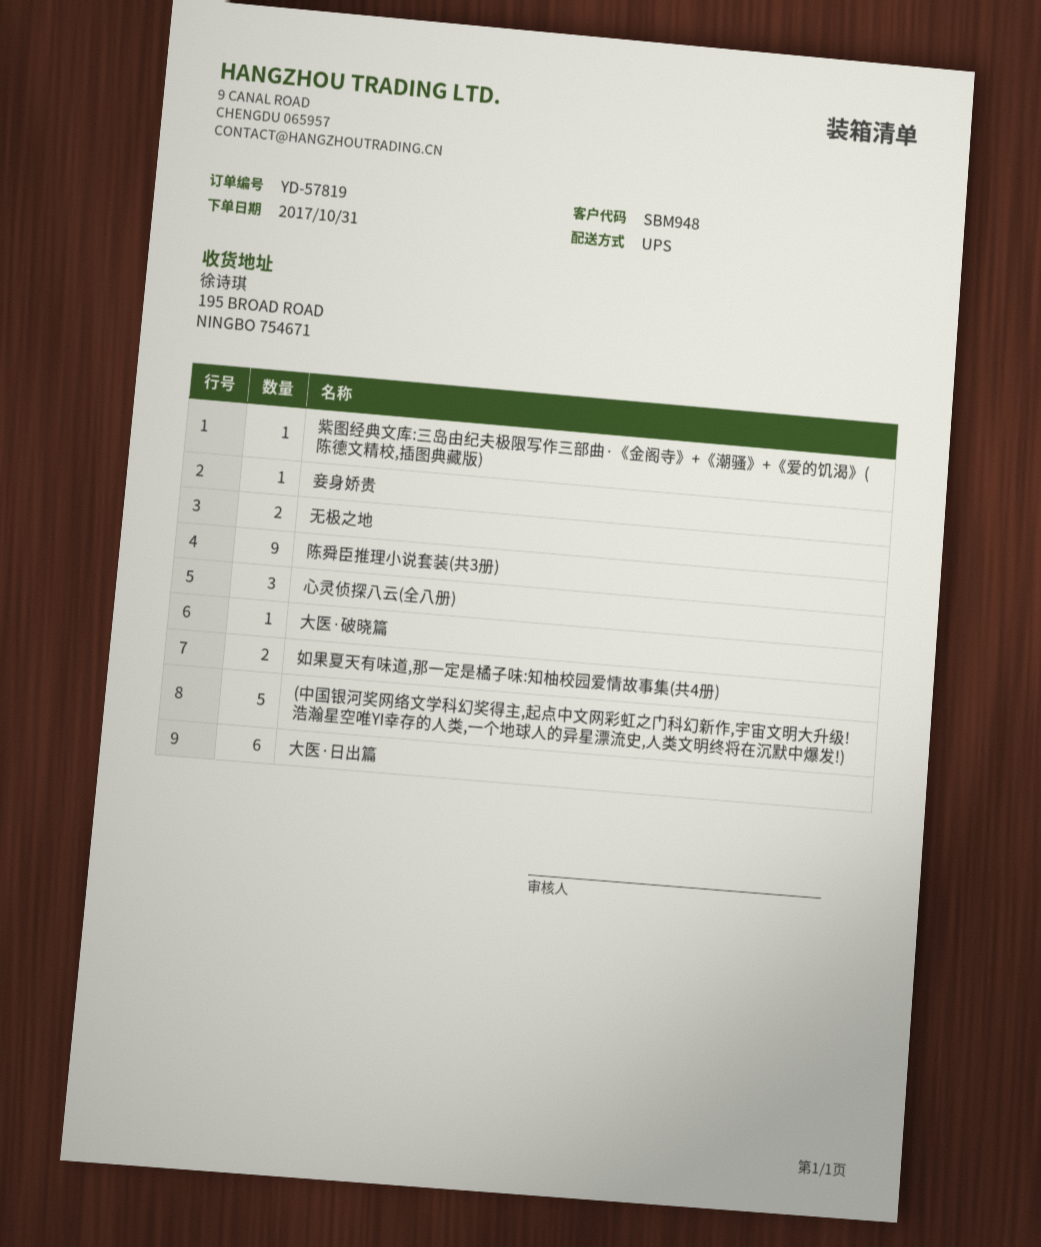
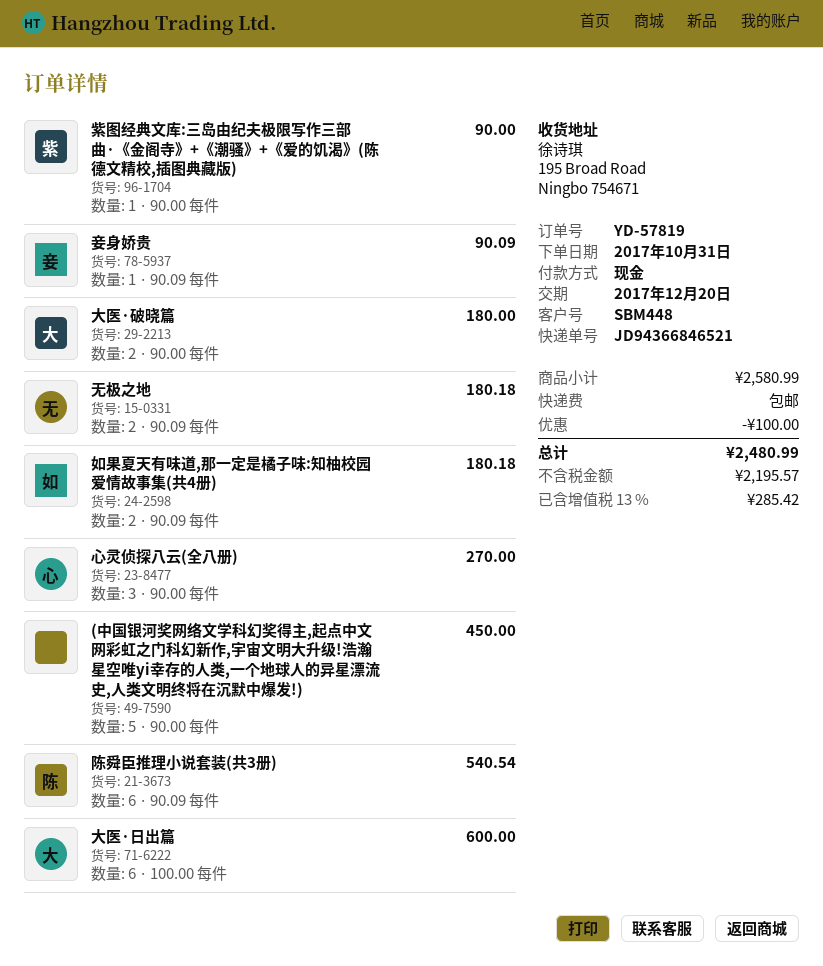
customer number: SBM948 -> SBM448
陈舜臣推理小说套装(共3册): 9 -> 6
大医·破晓篇: 1 -> 2

